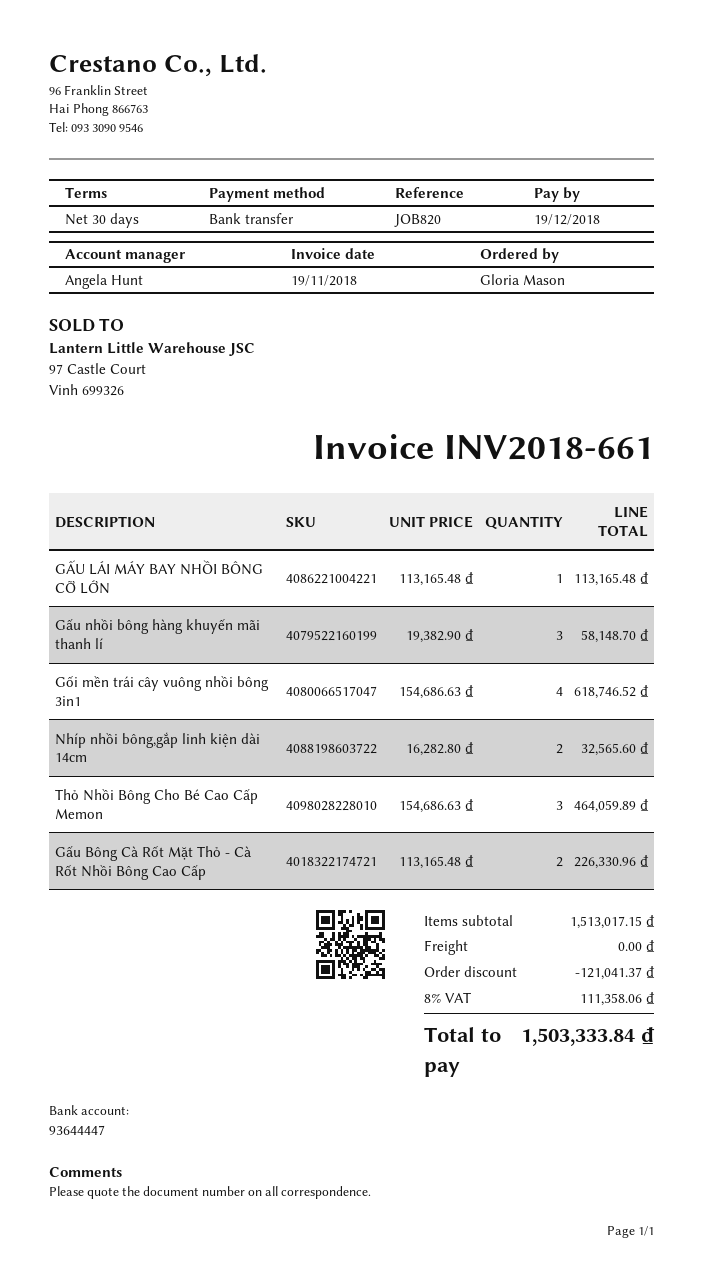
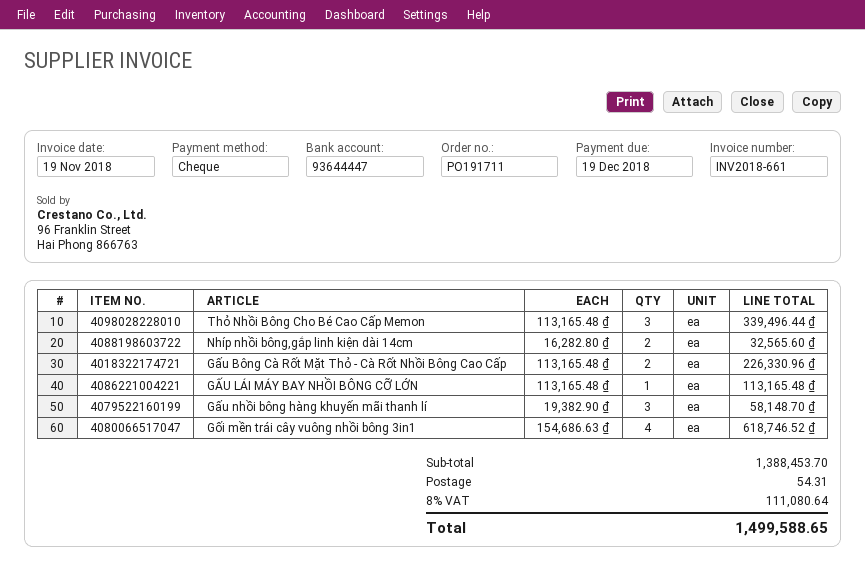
payment method: bank transfer -> cheque
Thỏ Nhồi Bông Cho Bé Cao Cấp Memon: 3 x 154686.63 = 464059.89 -> 3 x 113165.48 = 339496.44
subtotal: 1513017.15 -> 1388453.70
discount: 121041.37 -> none
shipping: 0.00 -> 54.31
tax: 8% = 111358.06 -> 8% = 111080.64
total: 1503333.84 -> 1499588.65

